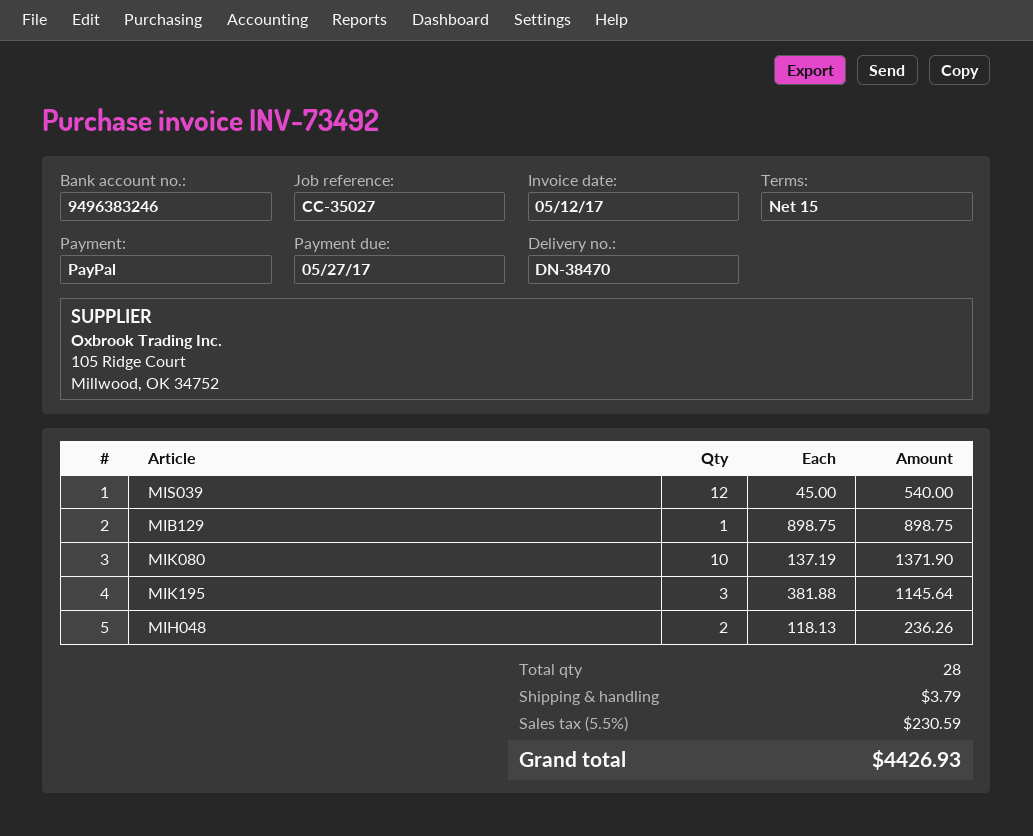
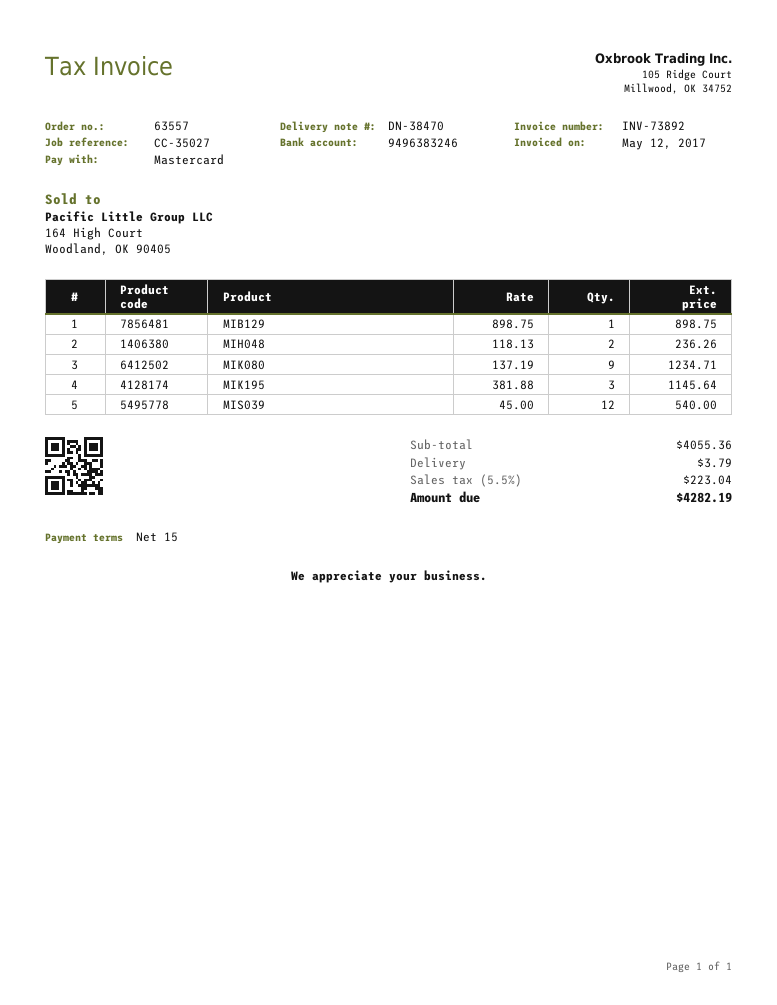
invoice number: INV-73492 -> INV-73892
payment method: PayPal -> Mastercard
MIK080: 10 x 137.19 = 1371.90 -> 9 x 137.19 = 1234.71
tax: 5.5% = 230.59 -> 5.5% = 223.04
total: 4426.93 -> 4282.19

